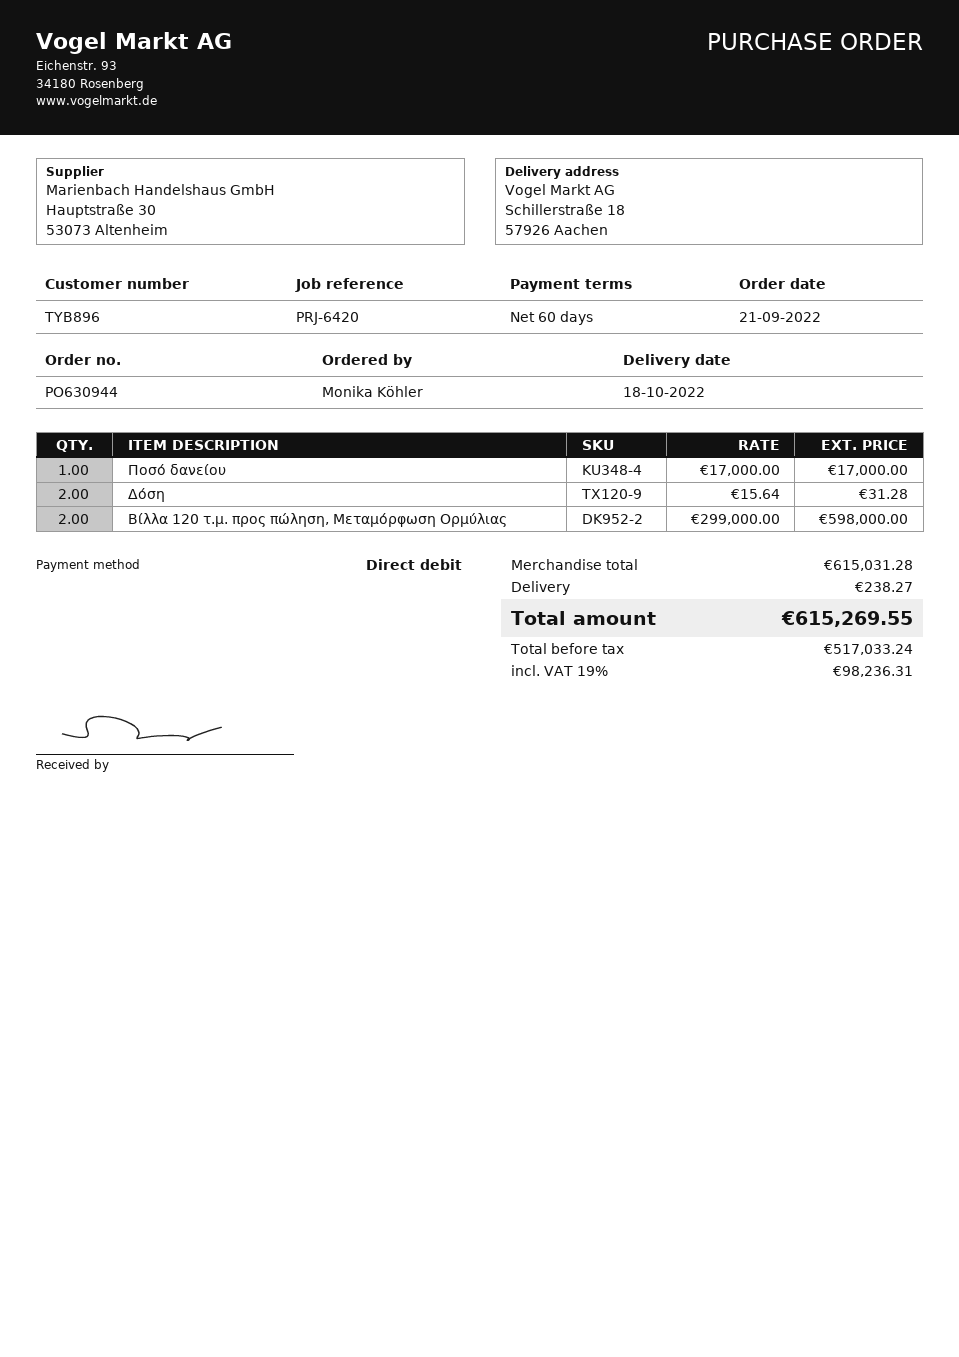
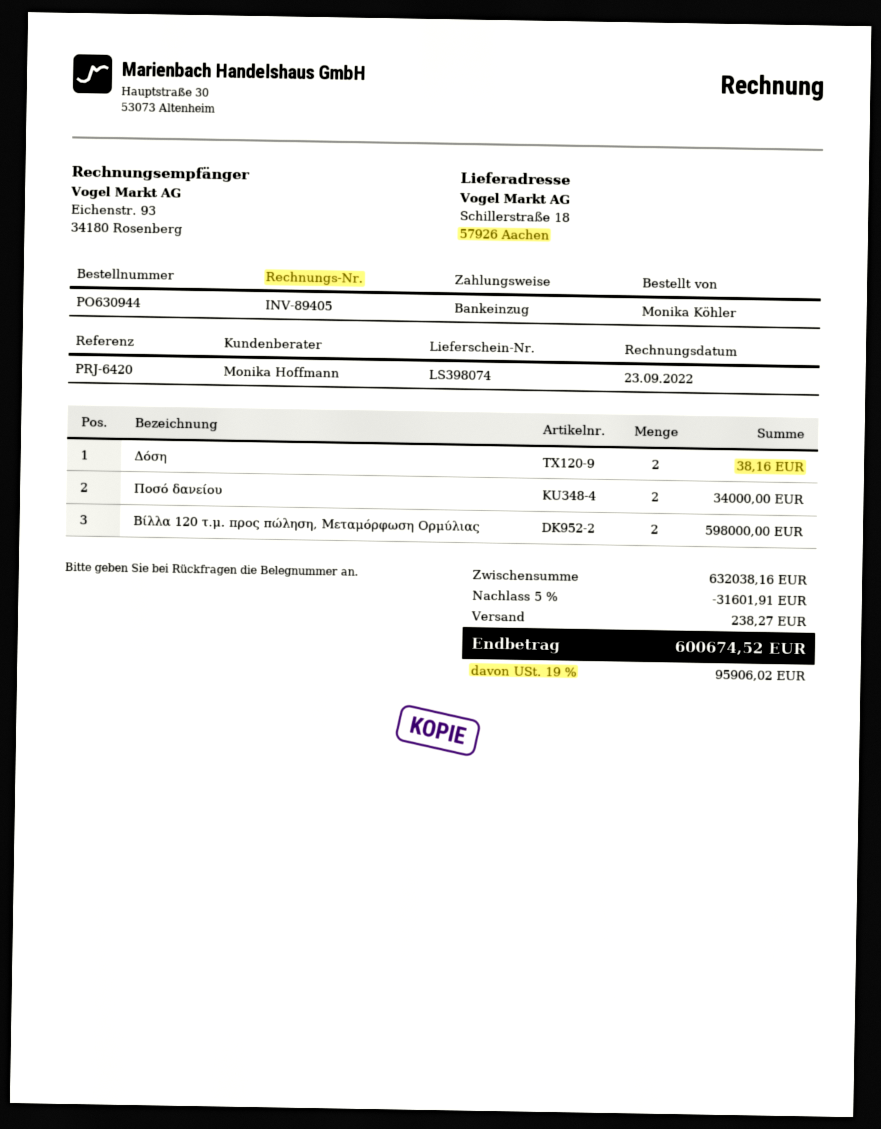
Ποσό δανείου: 1 for 17000.00 -> 2 for 34000.00
Δόση: 2 for 31.28 -> 2 for 38.16
subtotal: 615031.28 -> 632038.16
discount: none -> 5% = 31601.91
tax: 19% = 98236.31 -> 19% = 95906.02
total: 615269.55 -> 600674.52

